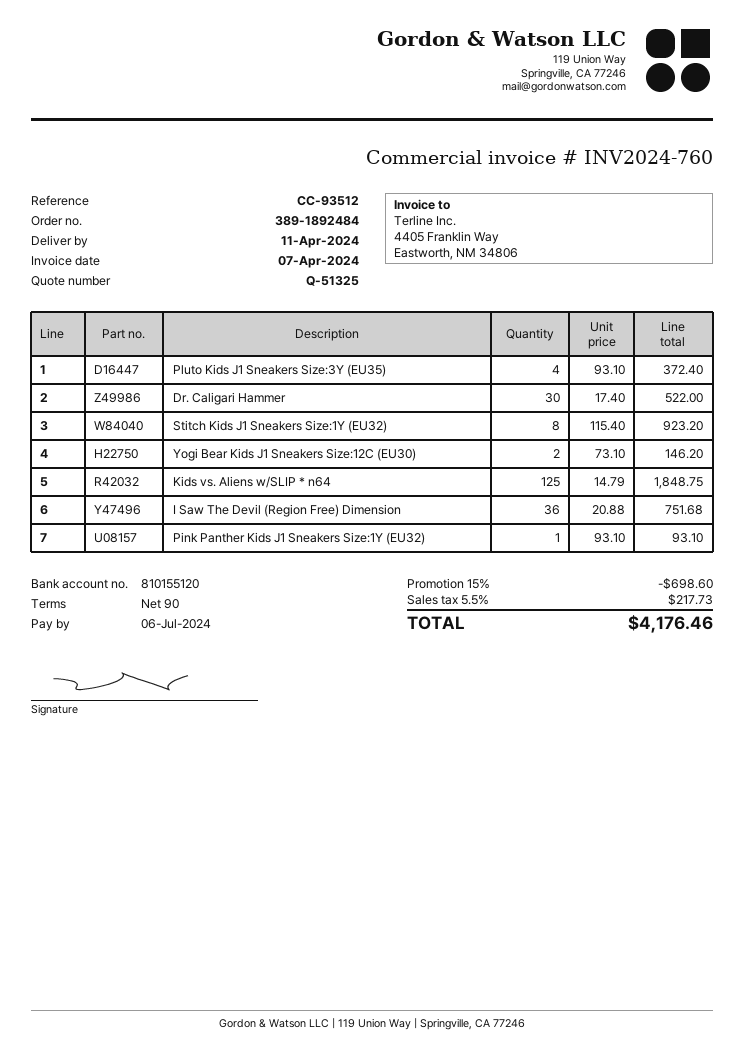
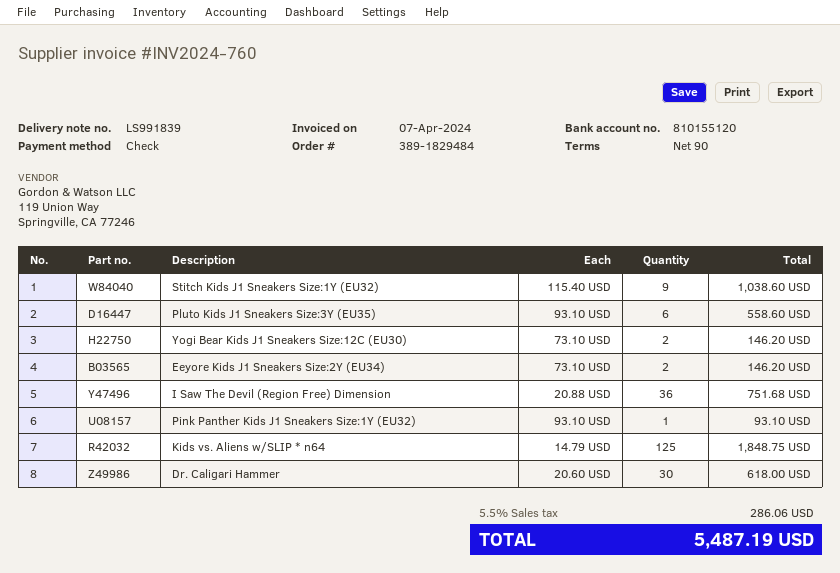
order number: 389-1892484 -> 389-1829484
Pluto Kids J1 Sneakers Size:3Y (EU35): 4 x 93.10 = 372.40 -> 6 x 93.10 = 558.60
Dr. Caligari Hammer: 30 x 17.40 = 522.00 -> 30 x 20.60 = 618.00
Stitch Kids J1 Sneakers Size:1Y (EU32): 8 x 115.40 = 923.20 -> 9 x 115.40 = 1038.60
Eeyore Kids J1 Sneakers Size:2Y (EU34): none -> 2 x 73.10 = 146.20
discount: 15% = 698.60 -> none
tax: 5.5% = 217.73 -> 5.5% = 286.06
total: 4176.46 -> 5487.19

